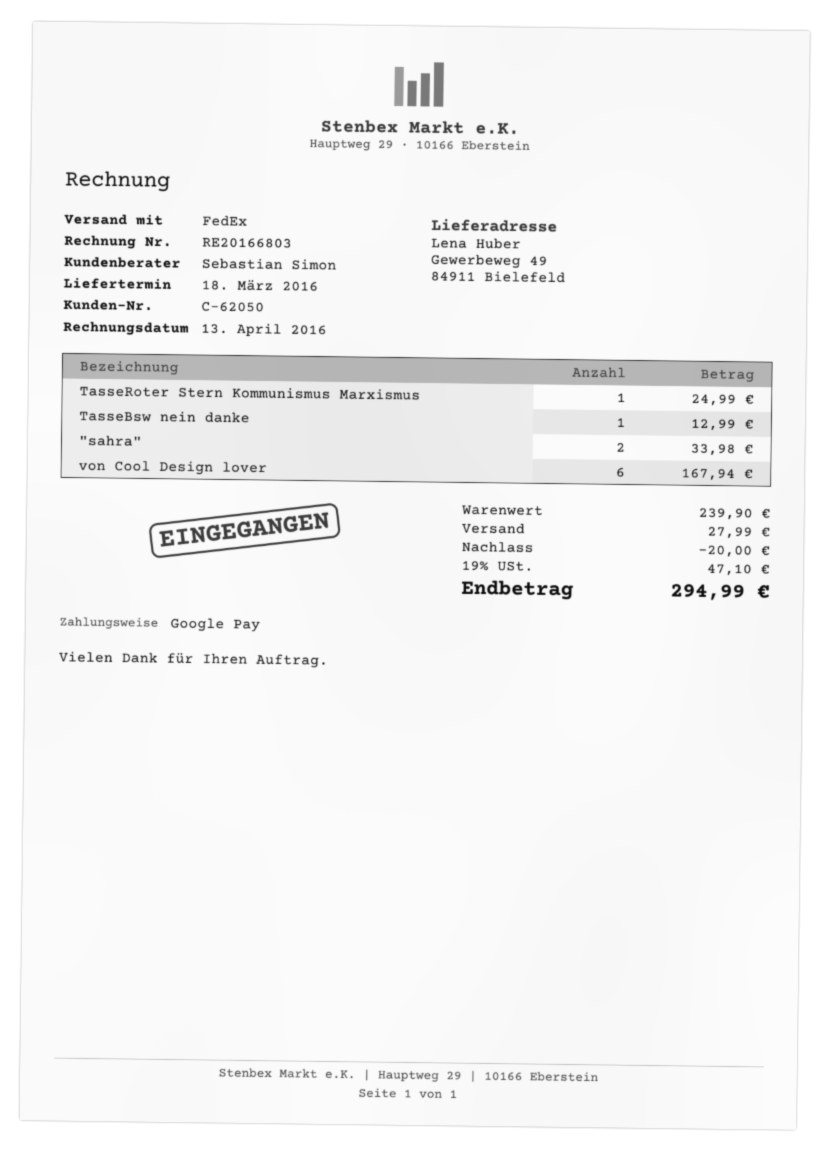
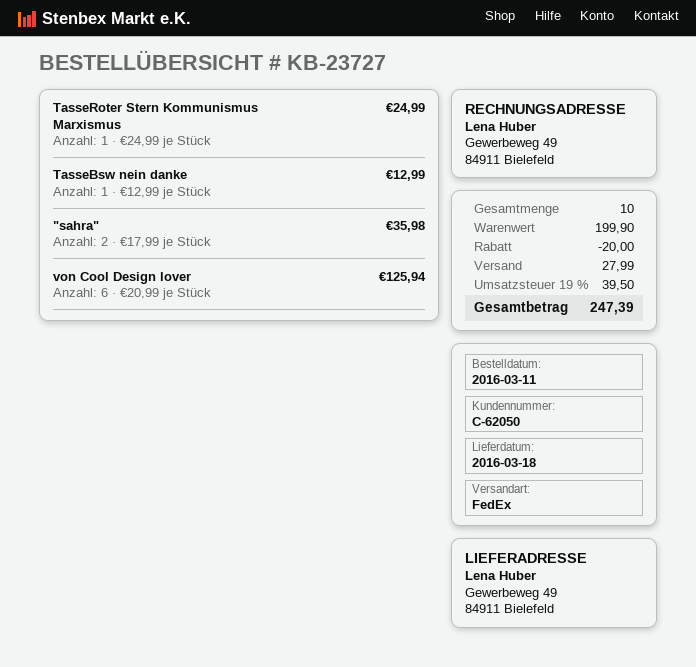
"sahra": 2 for 33.98 -> 2 for 35.98
von Cool Design lover: 6 for 167.94 -> 6 for 125.94
subtotal: 239.90 -> 199.90
tax: 19% = 47.10 -> 19% = 39.50
total: 294.99 -> 247.39

